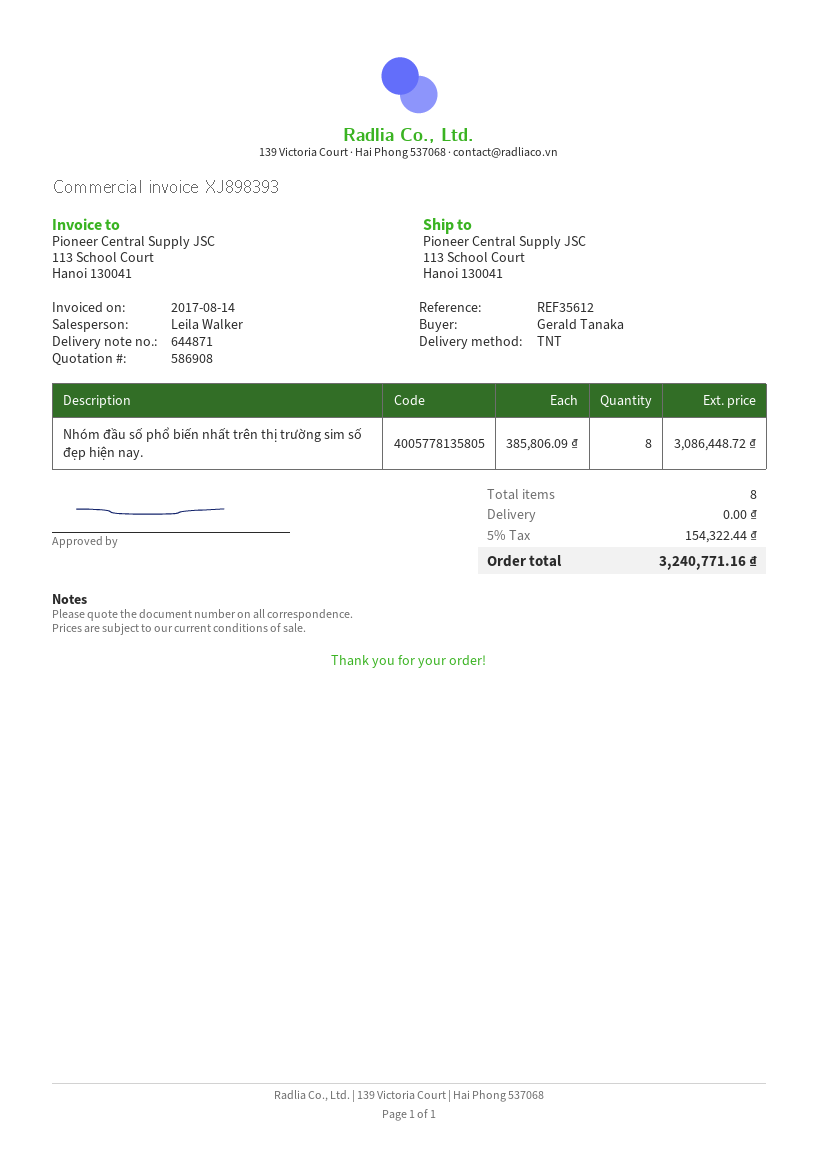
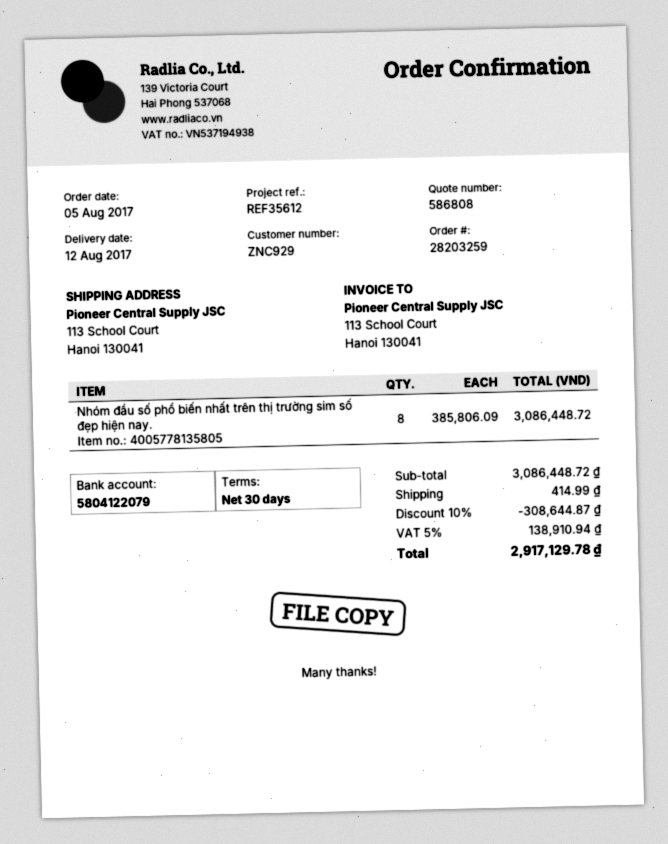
quote number: 586908 -> 586808
discount: none -> 10% = 308644.87
shipping: 0.00 -> 414.99
tax: 5% = 154322.44 -> 5% = 138910.94
total: 3240771.16 -> 2917129.78

